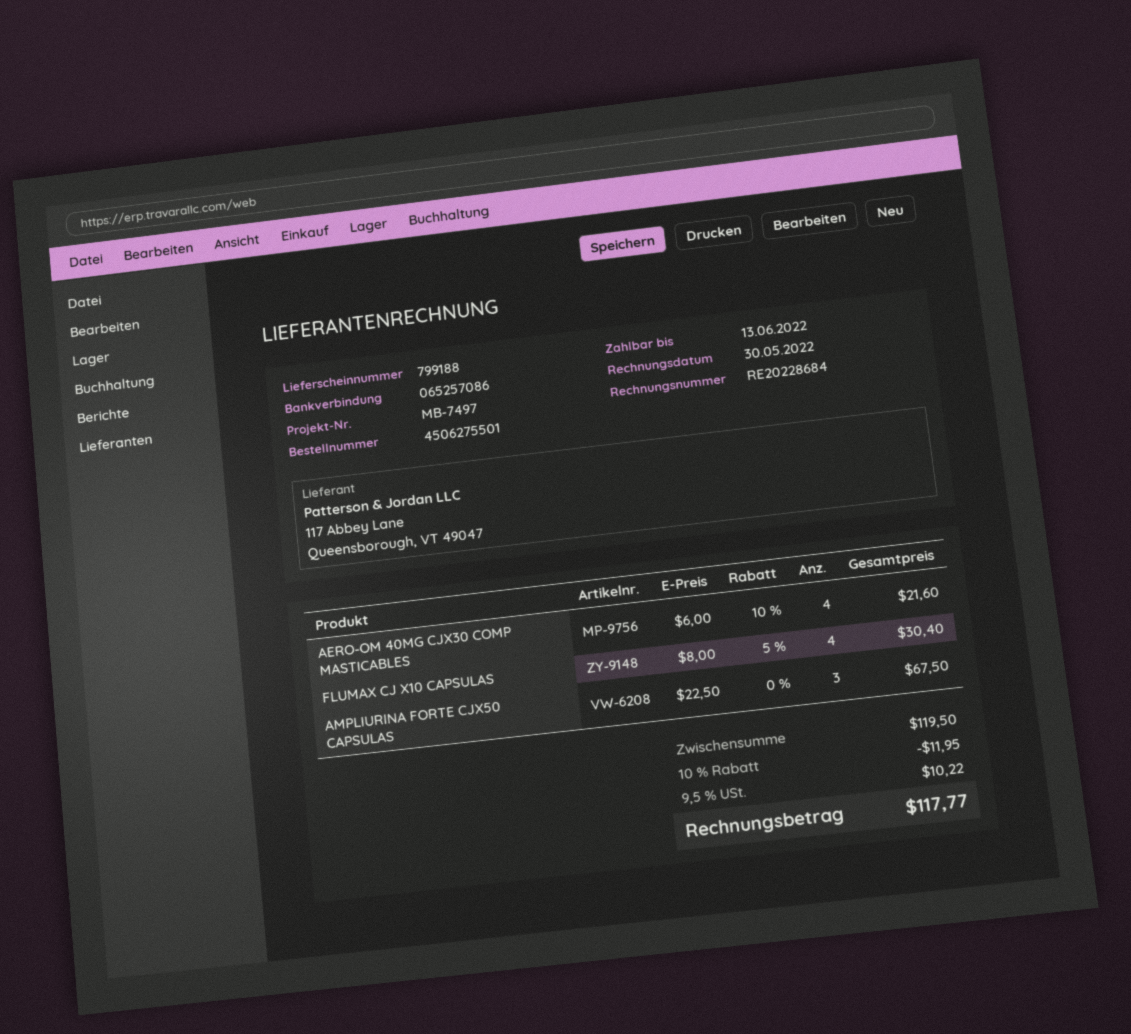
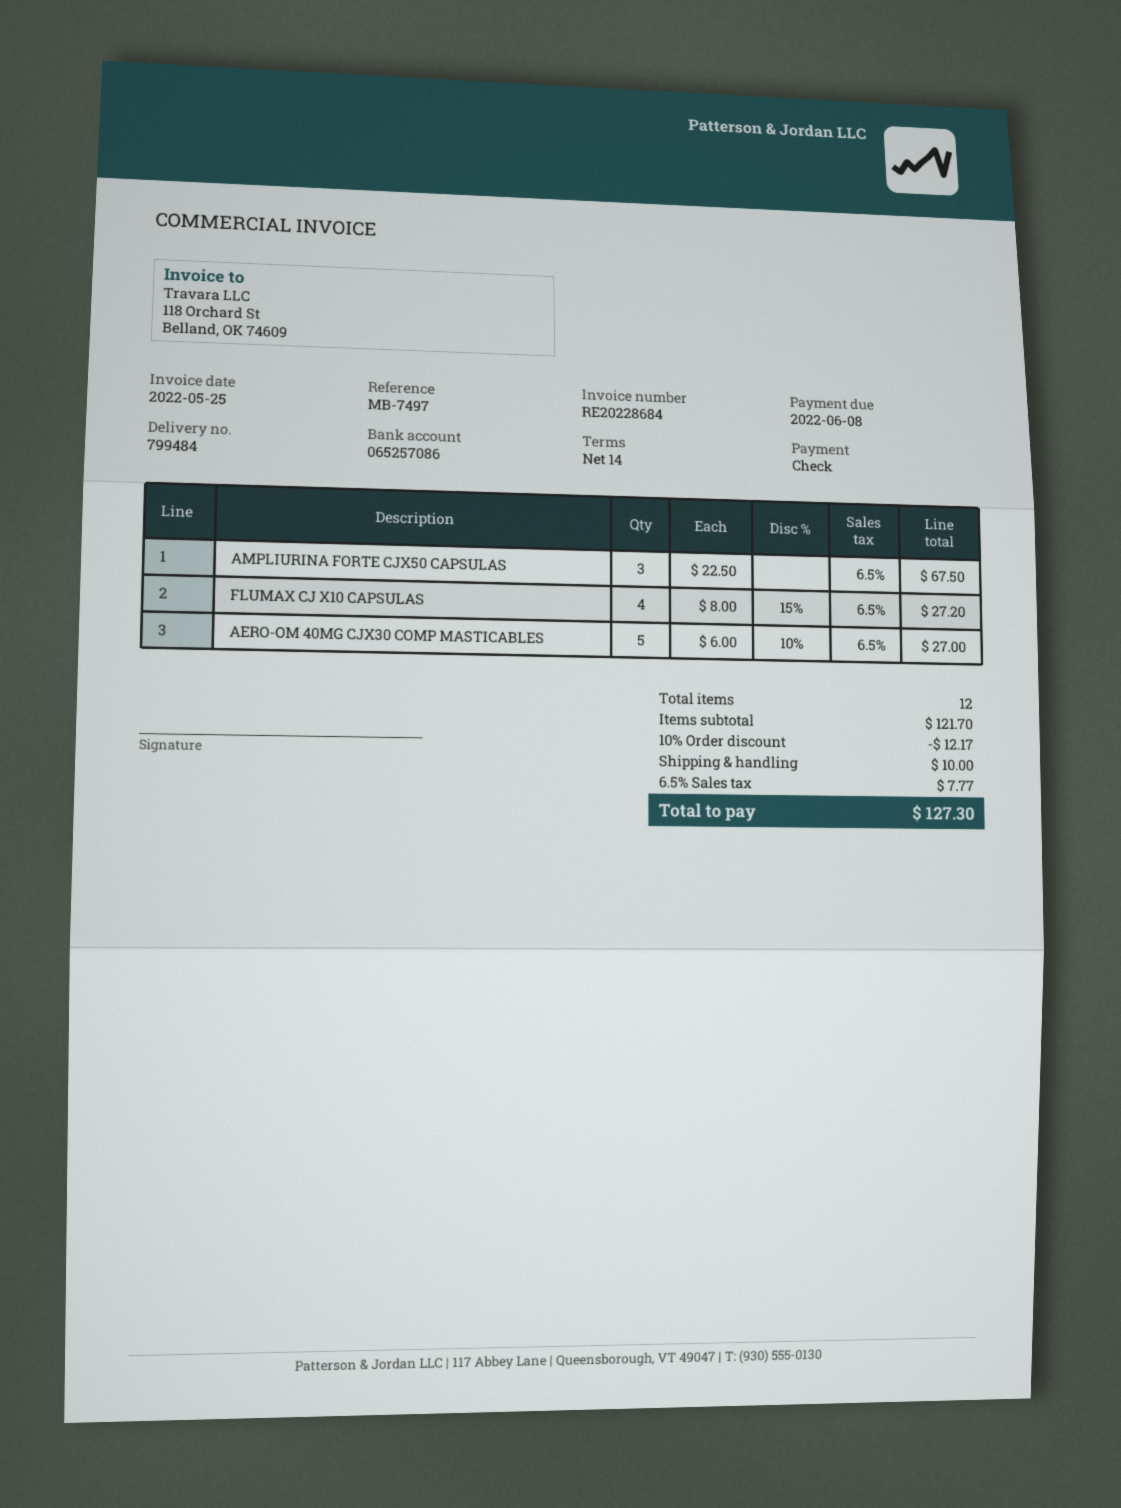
delivery note number: 799188 -> 799484
invoice date: 2022-05-30 -> 2022-05-25
due date: 2022-06-13 -> 2022-06-08
AERO-OM 40MG CJX30 COMP MASTICABLES: 4 x 6.00 - 10% = 21.60 -> 5 x 6.00 - 10% = 27.00
FLUMAX CJ X10 CAPSULAS: 4 x 8.00 - 5% = 30.40 -> 4 x 8.00 - 15% = 27.20
subtotal: 119.50 -> 121.70
discount: 10% = 11.95 -> 10% = 12.17
shipping: none -> 10.00
tax: 9.5% = 10.22 -> 6.5% = 7.77
total: 117.77 -> 127.30

